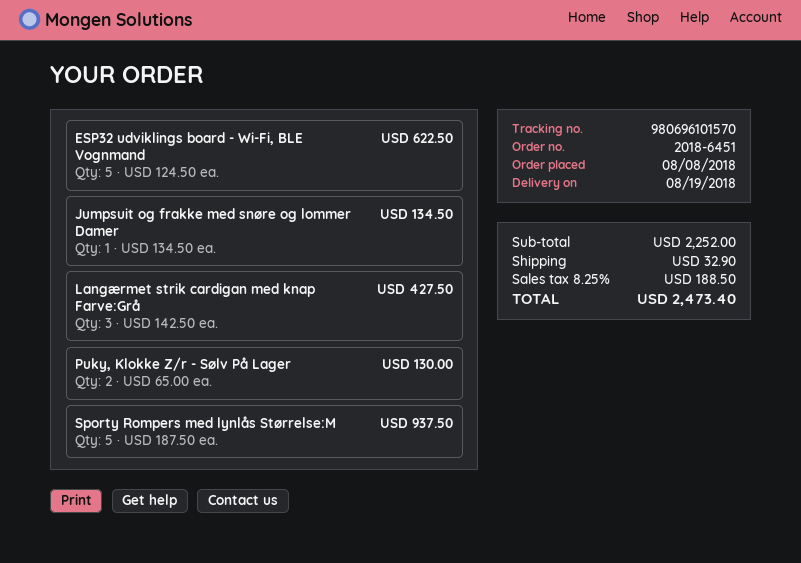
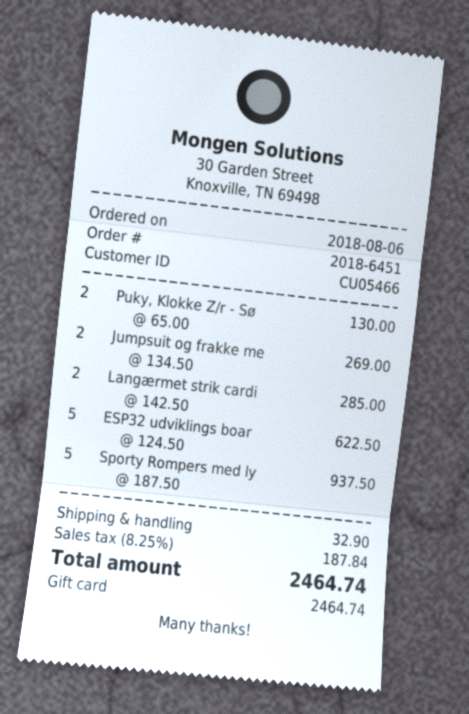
order date: 2018-08-08 -> 2018-08-06
Jumpsuit og frakke med snøre og lommer Damer: 1 x 134.50 = 134.50 -> 2 x 134.50 = 269.00
Langærmet strik cardigan med knap Farve:Grå: 3 x 142.50 = 427.50 -> 2 x 142.50 = 285.00
tax: 8.25% = 188.50 -> 8.25% = 187.84
total: 2473.40 -> 2464.74

